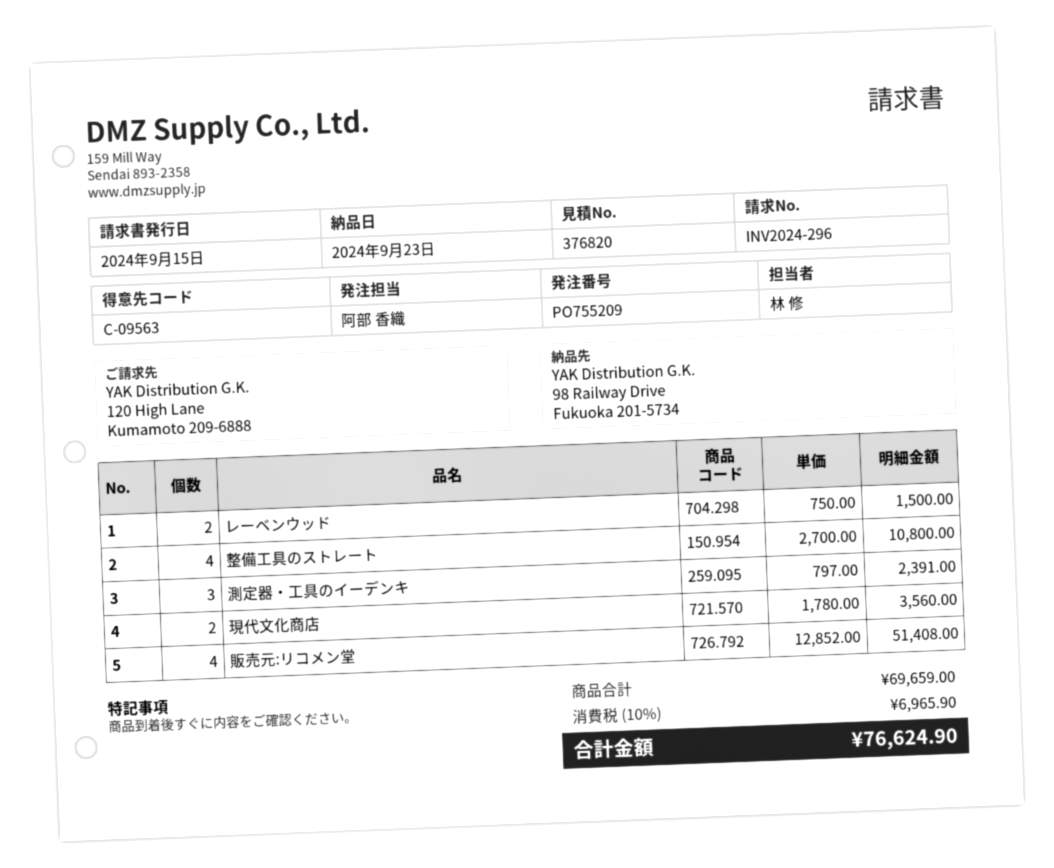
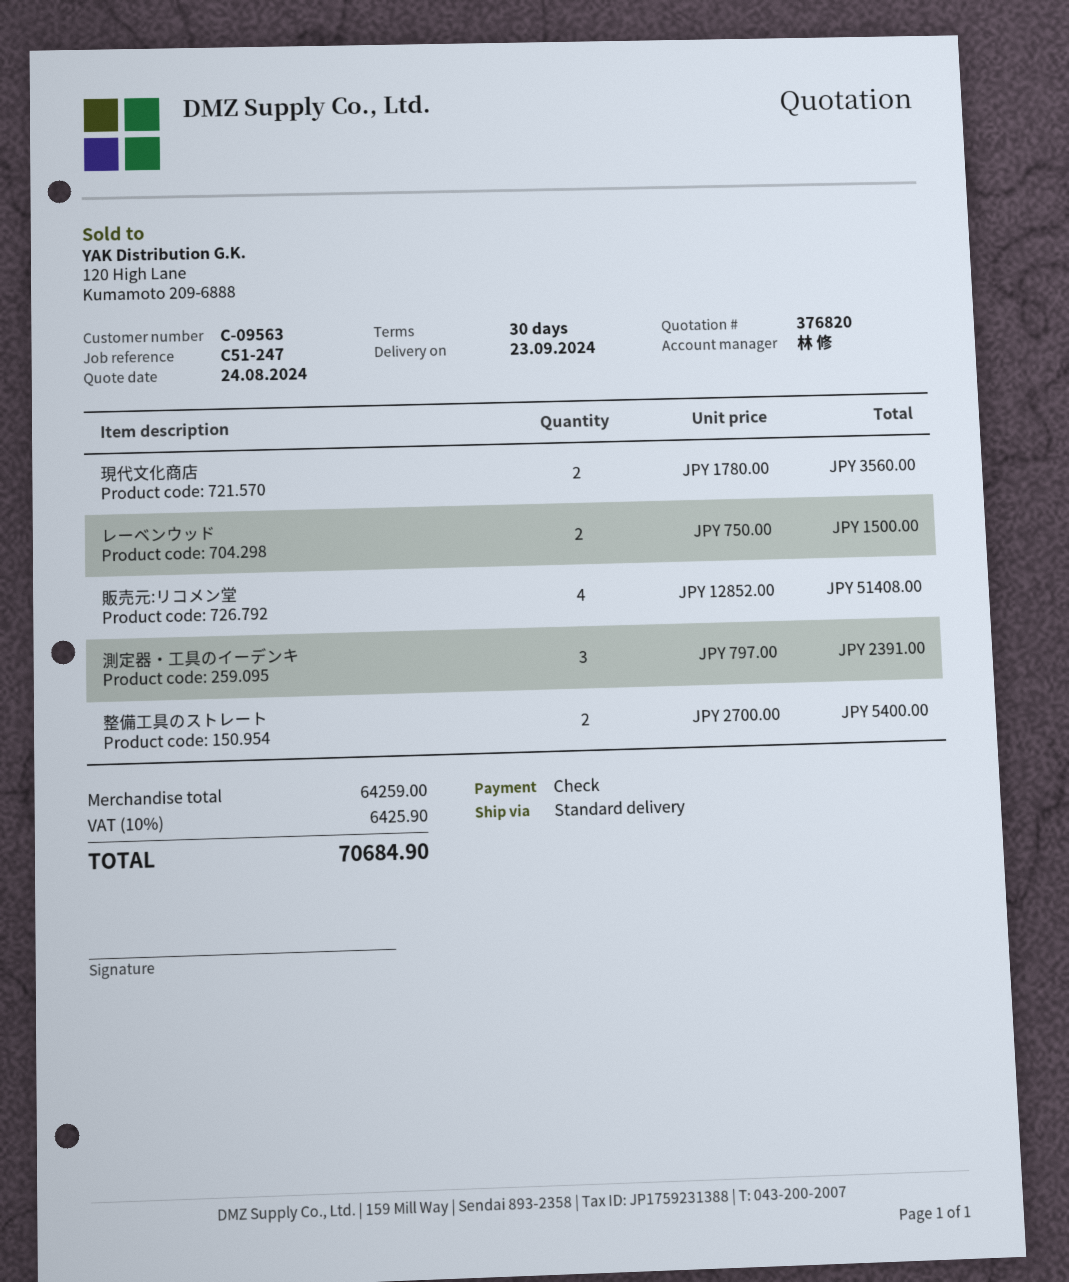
整備工具のストレート: 4 x 2700.00 = 10800.00 -> 2 x 2700.00 = 5400.00
subtotal: 69659.00 -> 64259.00
tax: 10% = 6965.90 -> 10% = 6425.90
total: 76624.90 -> 70684.90

